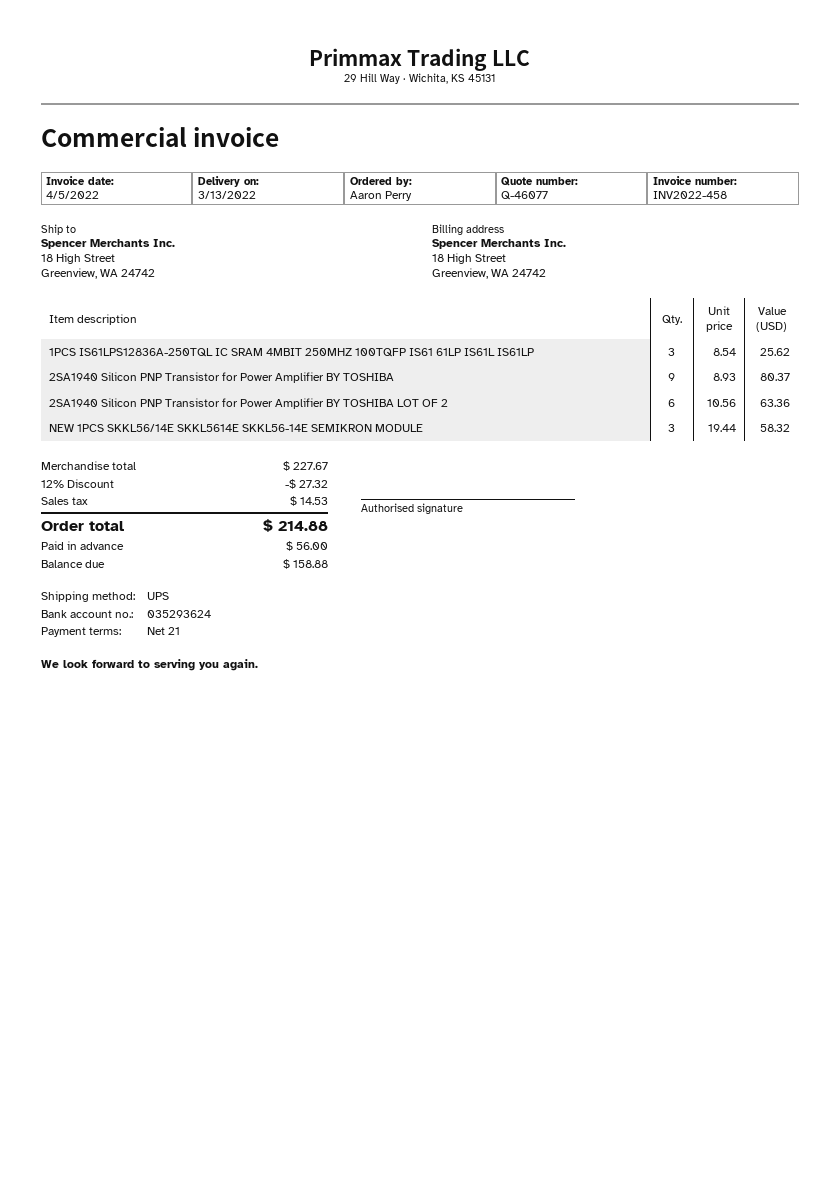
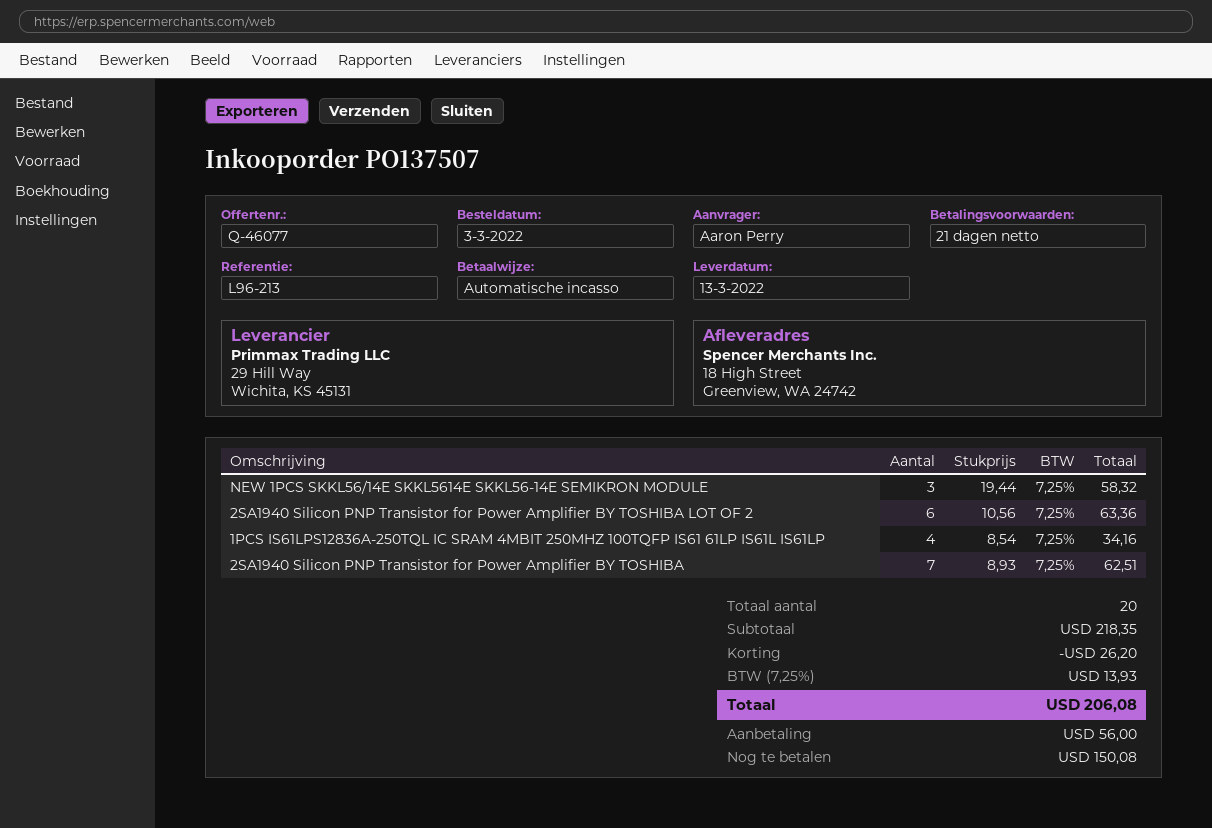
1PCS IS61LPS12836A-250TQL IC SRAM 4MBIT 250MHZ 100TQFP IS61 61LP IS61L IS61LP: 3 x 8.54 = 25.62 -> 4 x 8.54 = 34.16
2SA1940 Silicon PNP Transistor for Power Amplifier BY TOSHIBA: 9 x 8.93 = 80.37 -> 7 x 8.93 = 62.51
subtotal: 227.67 -> 218.35
discount: 27.32 -> 26.20
tax: 14.53 -> 13.93
total: 214.88 -> 206.08
balance: 158.88 -> 150.08

